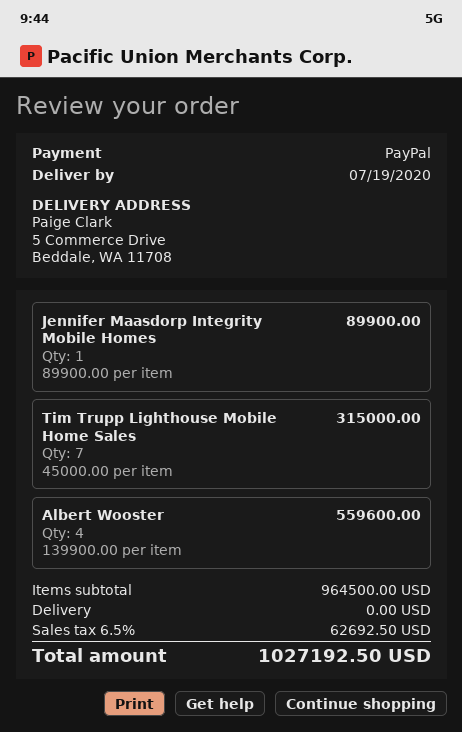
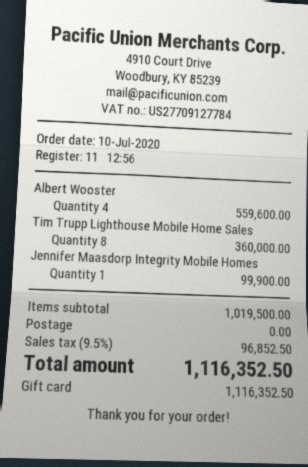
payment method: PayPal -> gift card
Jennifer Maasdorp Integrity Mobile Homes: 1 for 89900.00 -> 1 for 99900.00
Tim Trupp Lighthouse Mobile Home Sales: 7 for 315000.00 -> 8 for 360000.00
subtotal: 964500.00 -> 1019500.00
tax: 6.5% = 62692.50 -> 9.5% = 96852.50
total: 1027192.50 -> 1116352.50

